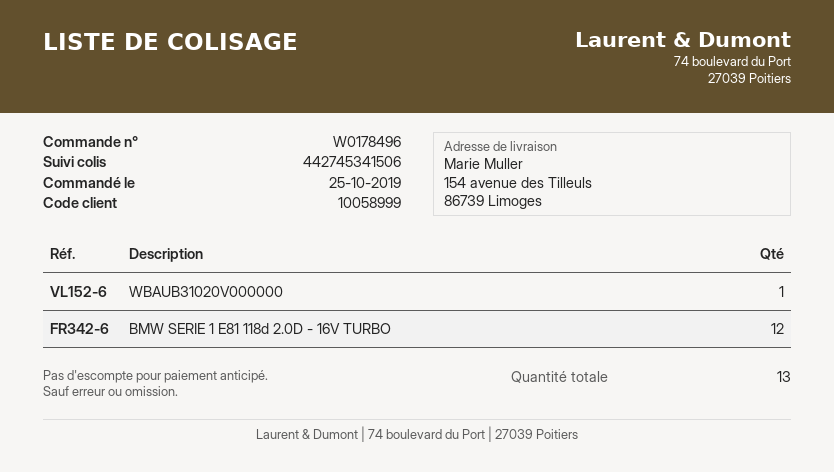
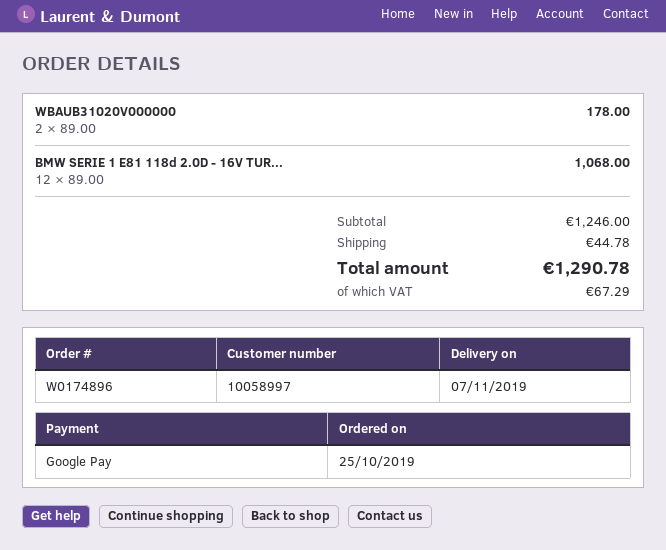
order number: W0178496 -> W0174896
customer number: 10058999 -> 10058997
WBAUB31020V000000: 1 -> 2

